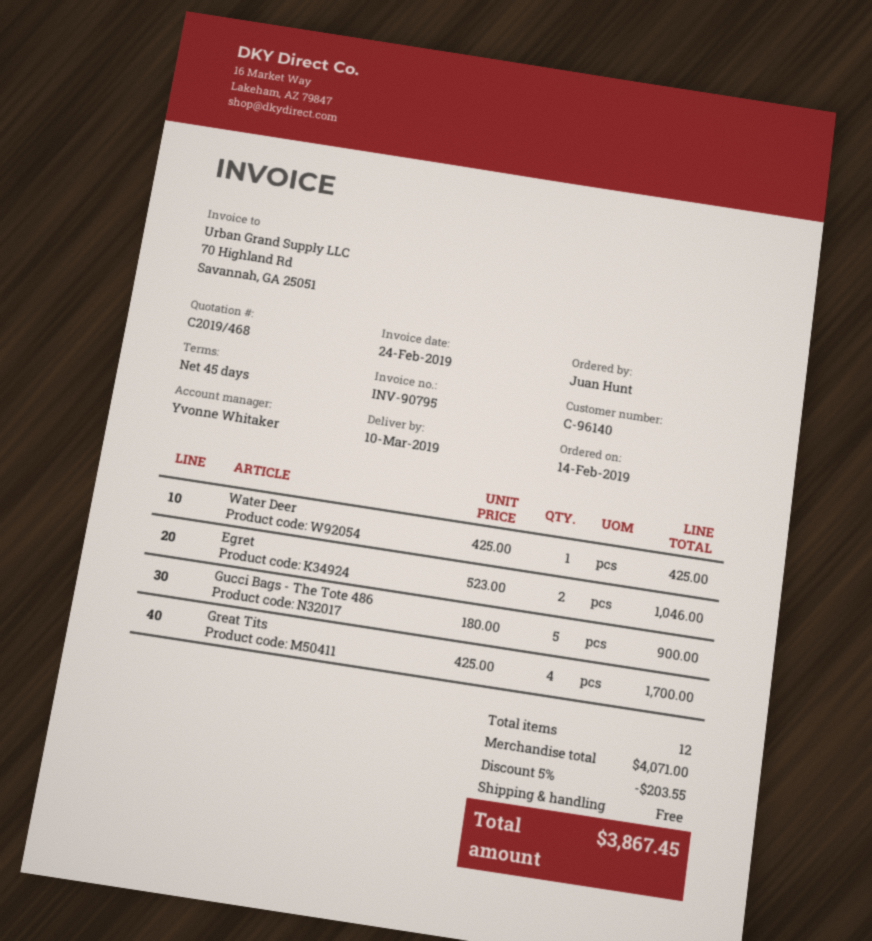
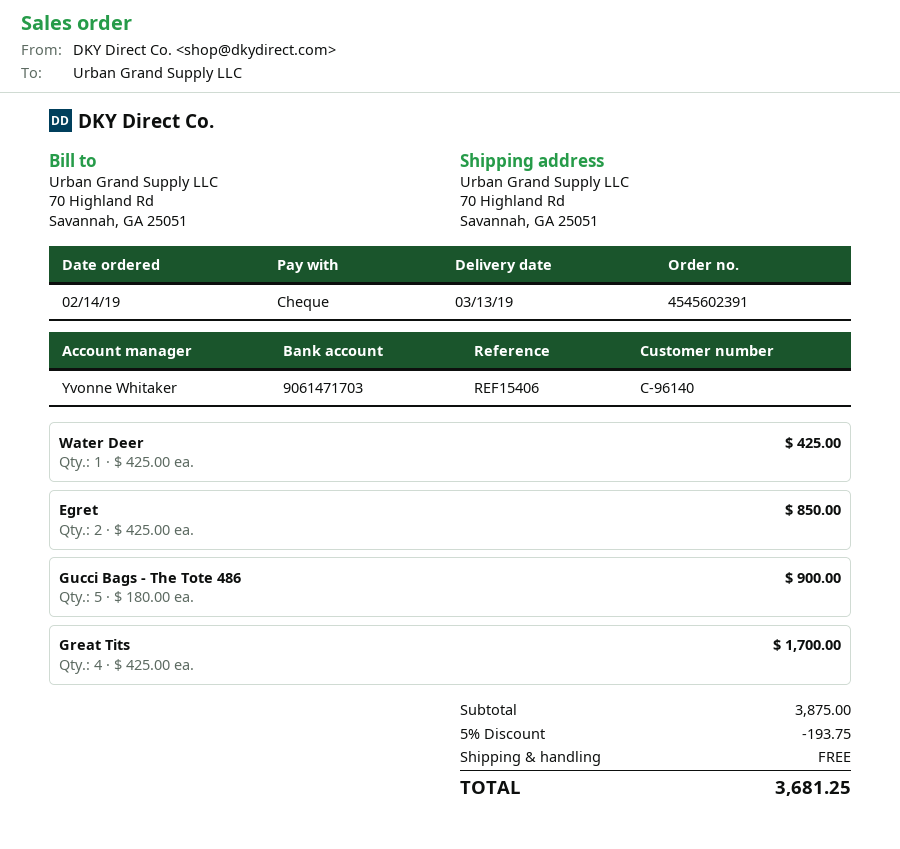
delivery date: 2019-03-10 -> 2019-03-13
Egret: 2 x 523.00 = 1046.00 -> 2 x 425.00 = 850.00
subtotal: 4071.00 -> 3875.00
discount: 5% = 203.55 -> 5% = 193.75
total: 3867.45 -> 3681.25

